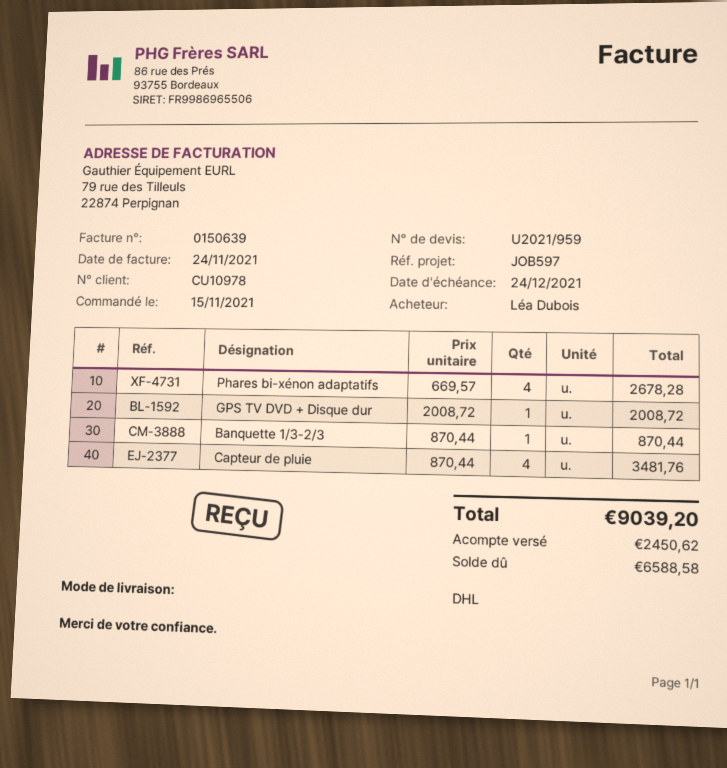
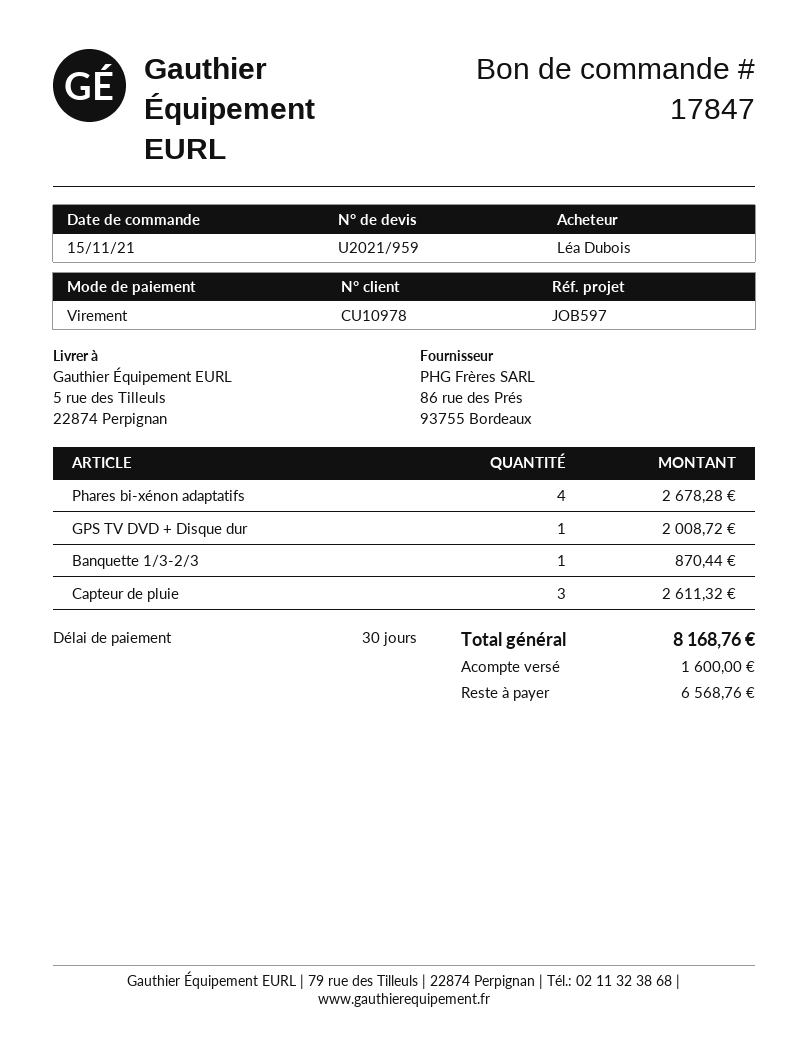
Capteur de pluie: 4 for 3481.76 -> 3 for 2611.32
total: 9039.20 -> 8168.76
deposit: 2450.62 -> 1600.00
balance: 6588.58 -> 6568.76

